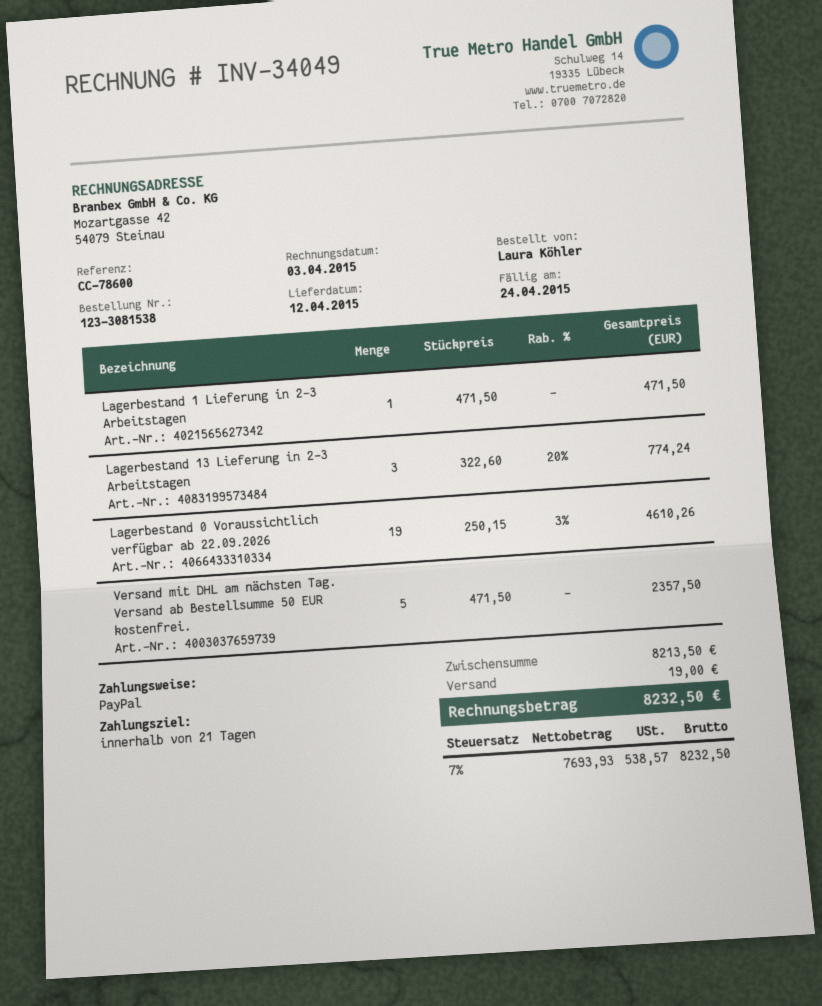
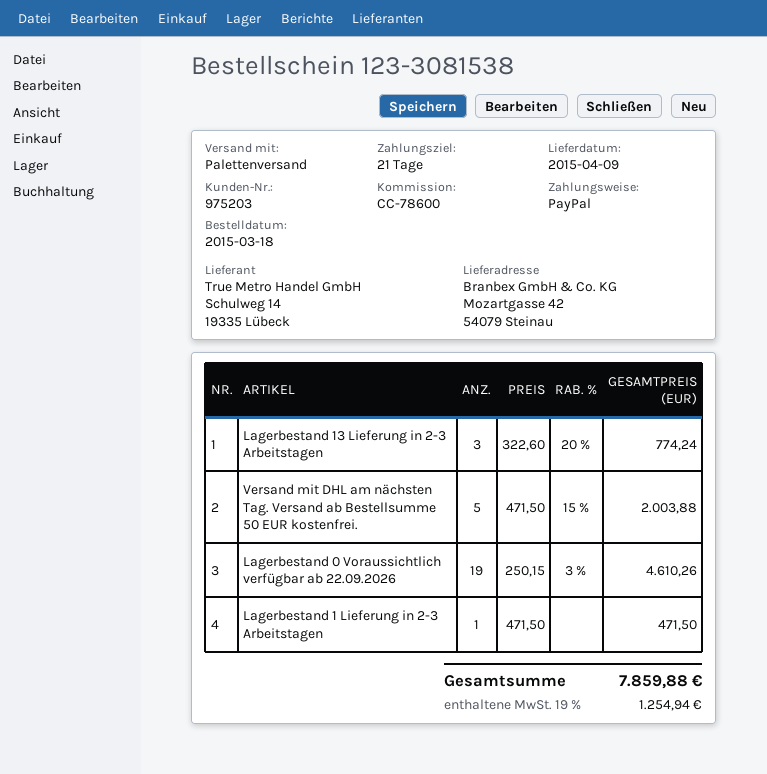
delivery date: 2015-04-12 -> 2015-04-09
Versand mit DHL am nächsten Tag. Versand ab Bestellsumme 50 EUR kostenfrei.: 5 x 471.50 = 2357.50 -> 5 x 471.50 - 15% = 2003.88
shipping: 19.00 -> none
tax: 7% = 538.57 -> 19% = 1254.94
total: 8232.50 -> 7859.88

